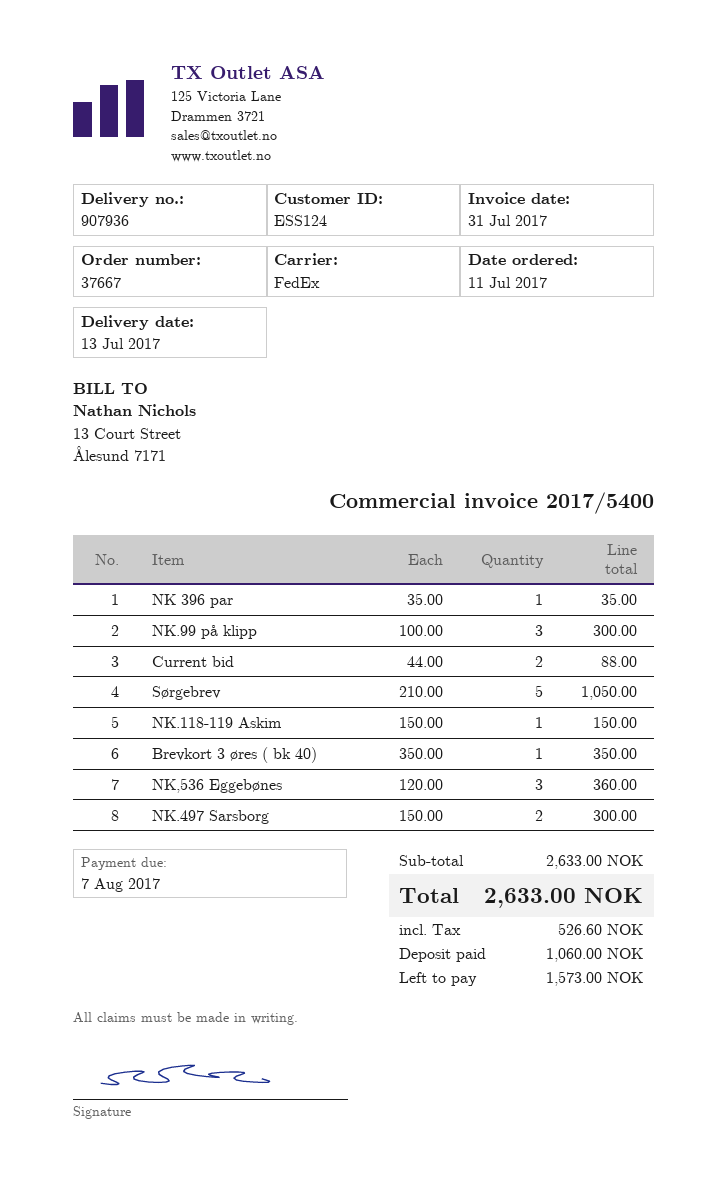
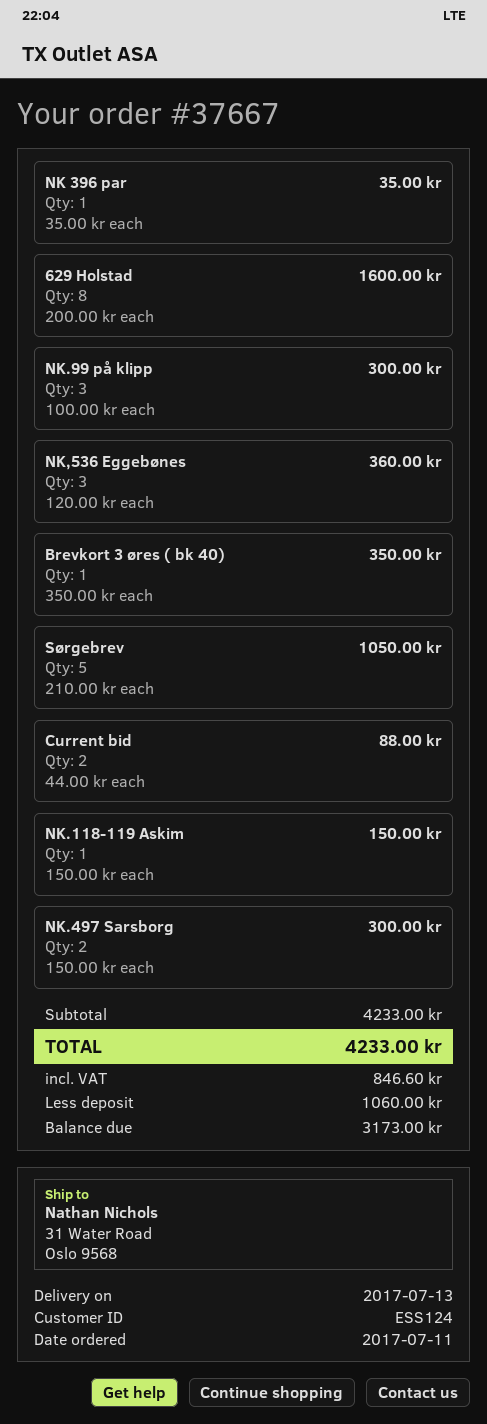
629 Holstad: none -> 8 x 200.00 = 1600.00
subtotal: 2633.00 -> 4233.00
tax: 526.60 -> 846.60
total: 2633.00 -> 4233.00
balance: 1573.00 -> 3173.00

